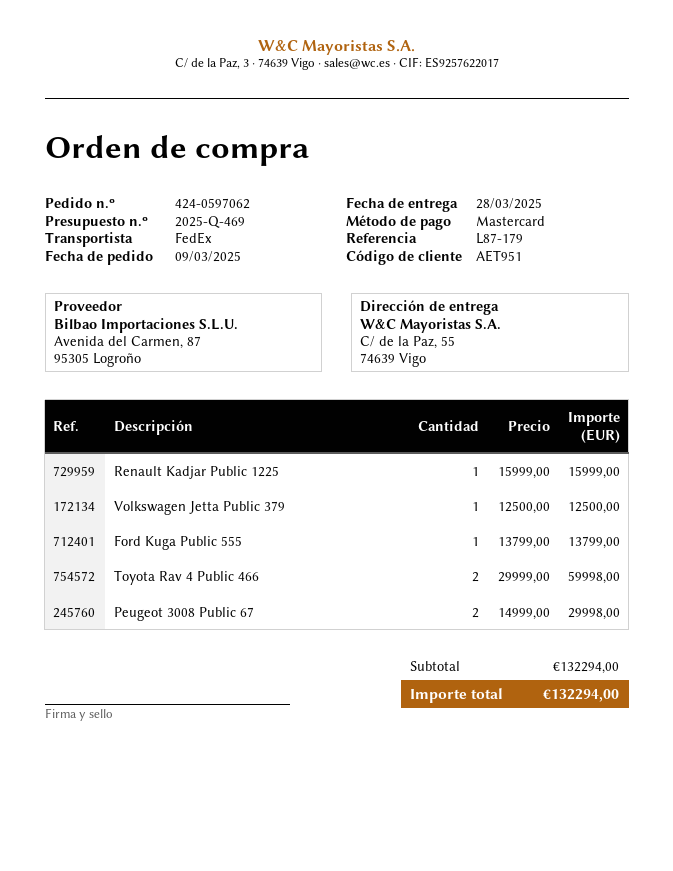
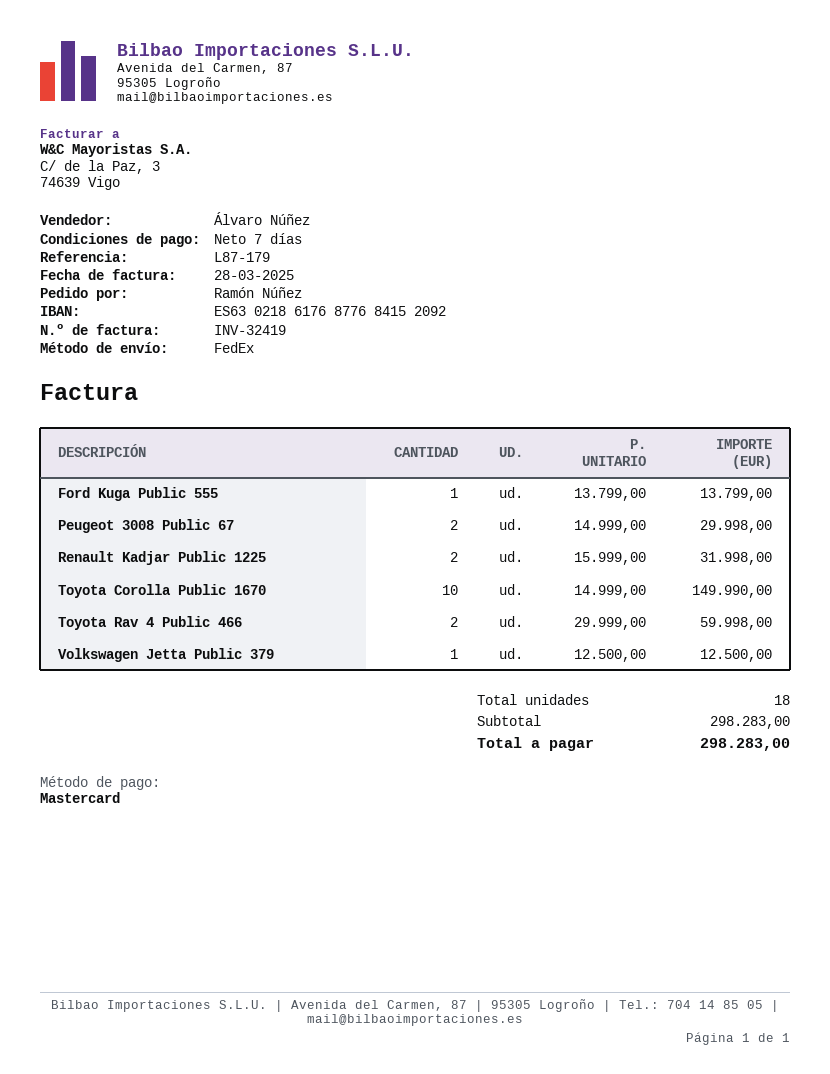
Renault Kadjar Public 1225: 1 x 15999.00 = 15999.00 -> 2 x 15999.00 = 31998.00
Toyota Corolla Public 1670: none -> 10 x 14999.00 = 149990.00
subtotal: 132294.00 -> 298283.00
total: 132294.00 -> 298283.00

